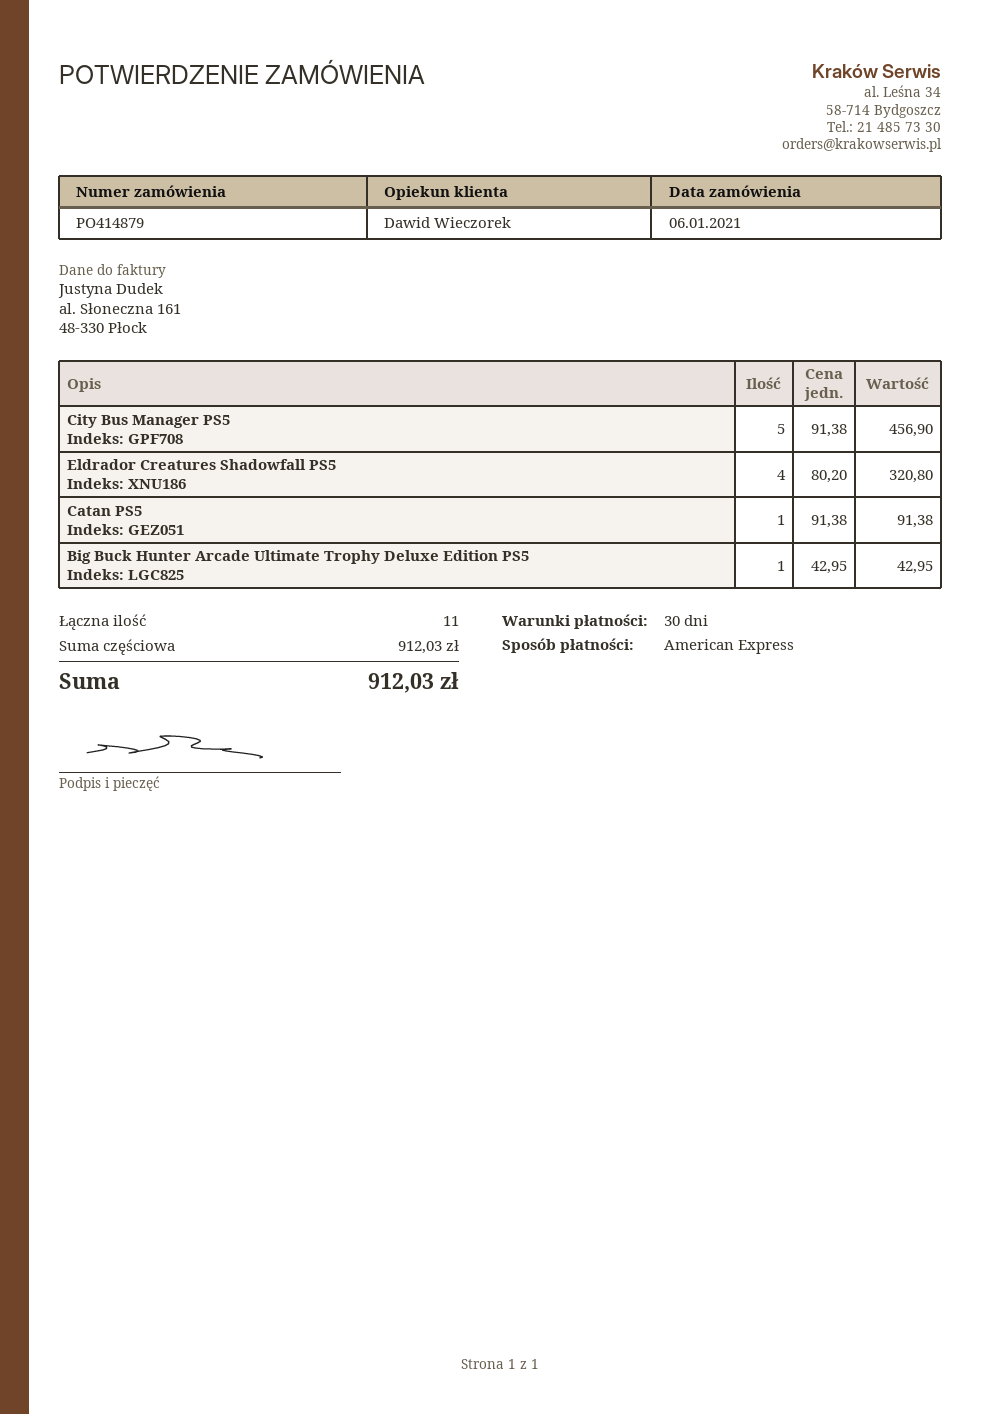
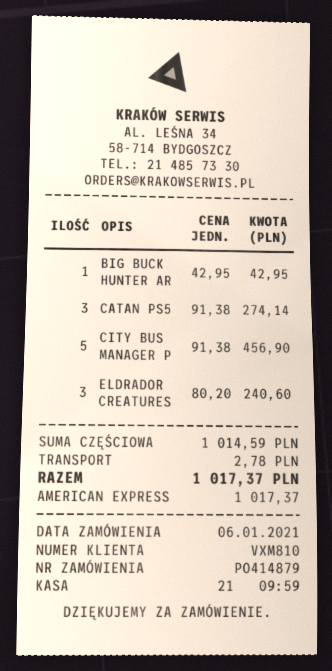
Eldrador Creatures Shadowfall PS5: 4 x 80.20 = 320.80 -> 3 x 80.20 = 240.60
Catan PS5: 1 x 91.38 = 91.38 -> 3 x 91.38 = 274.14
subtotal: 912.03 -> 1014.59
shipping: none -> 2.78
total: 912.03 -> 1017.37

